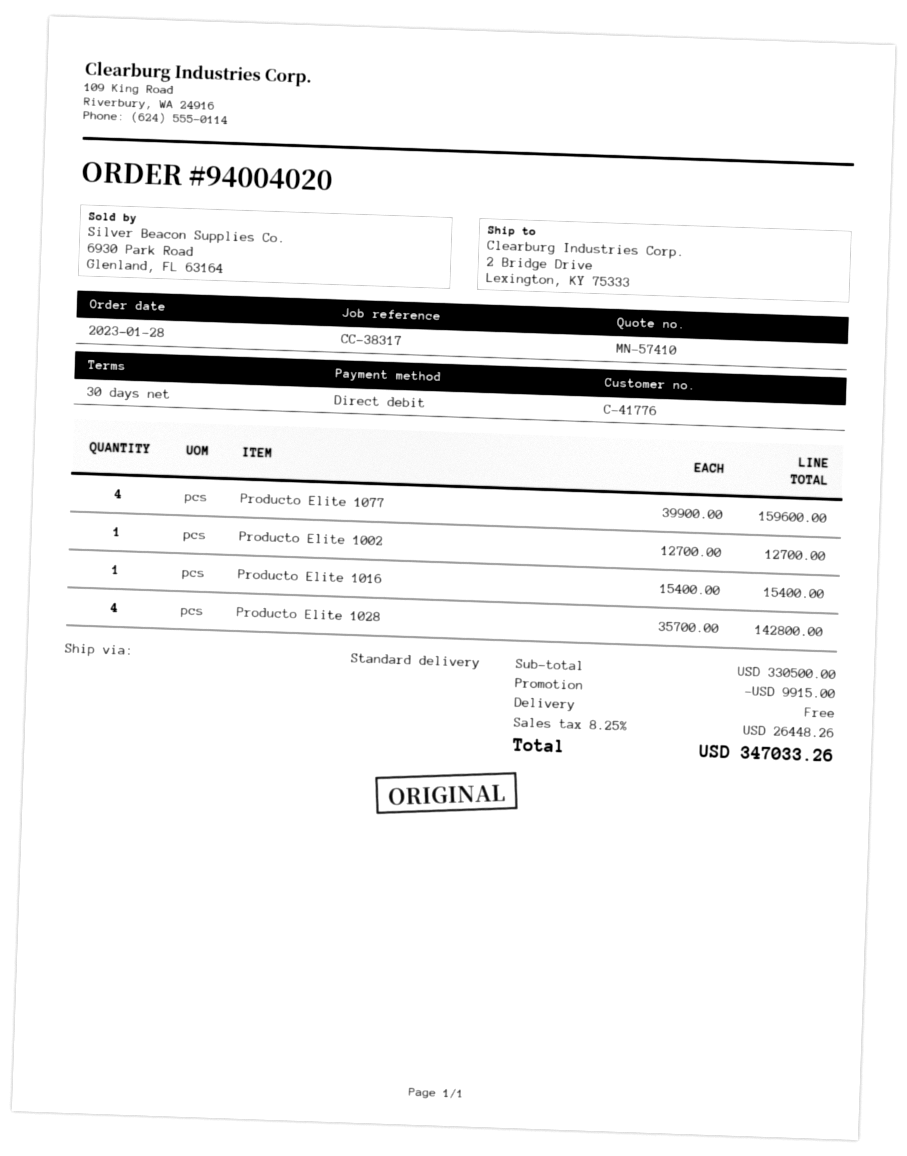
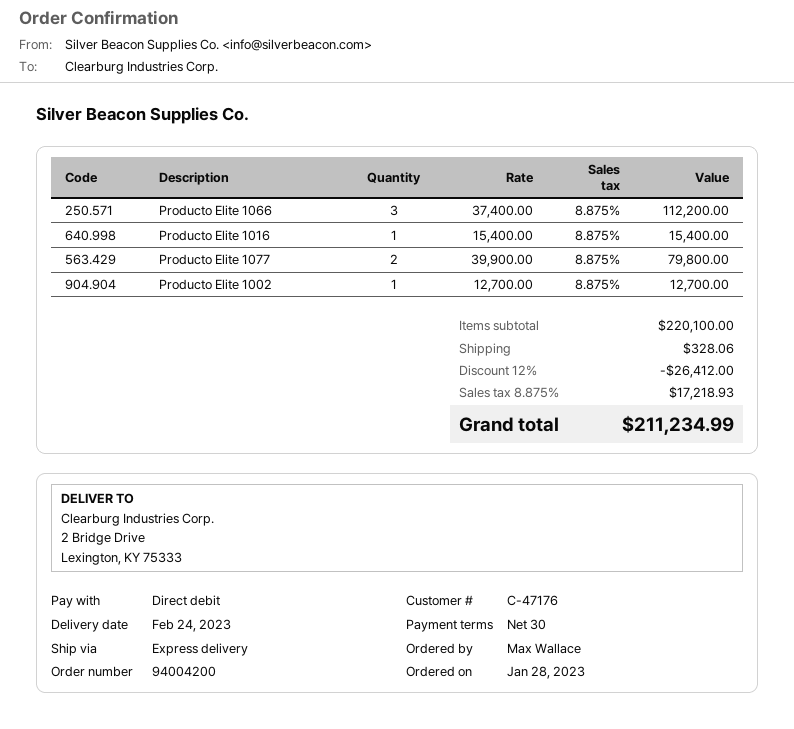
order number: 94004020 -> 94004200
customer number: C-41776 -> C-47176
shipping method: standard -> express
Producto Elite 1077: 4 x 39900.00 = 159600.00 -> 2 x 39900.00 = 79800.00
Producto Elite 1028: 4 x 35700.00 = 142800.00 -> none
Producto Elite 1066: none -> 3 x 37400.00 = 112200.00
subtotal: 330500.00 -> 220100.00
discount: 9915.00 -> 26412.00
shipping: 0.00 -> 328.06
tax: 8.25% = 26448.26 -> 8.875% = 17218.93
total: 347033.26 -> 211234.99

